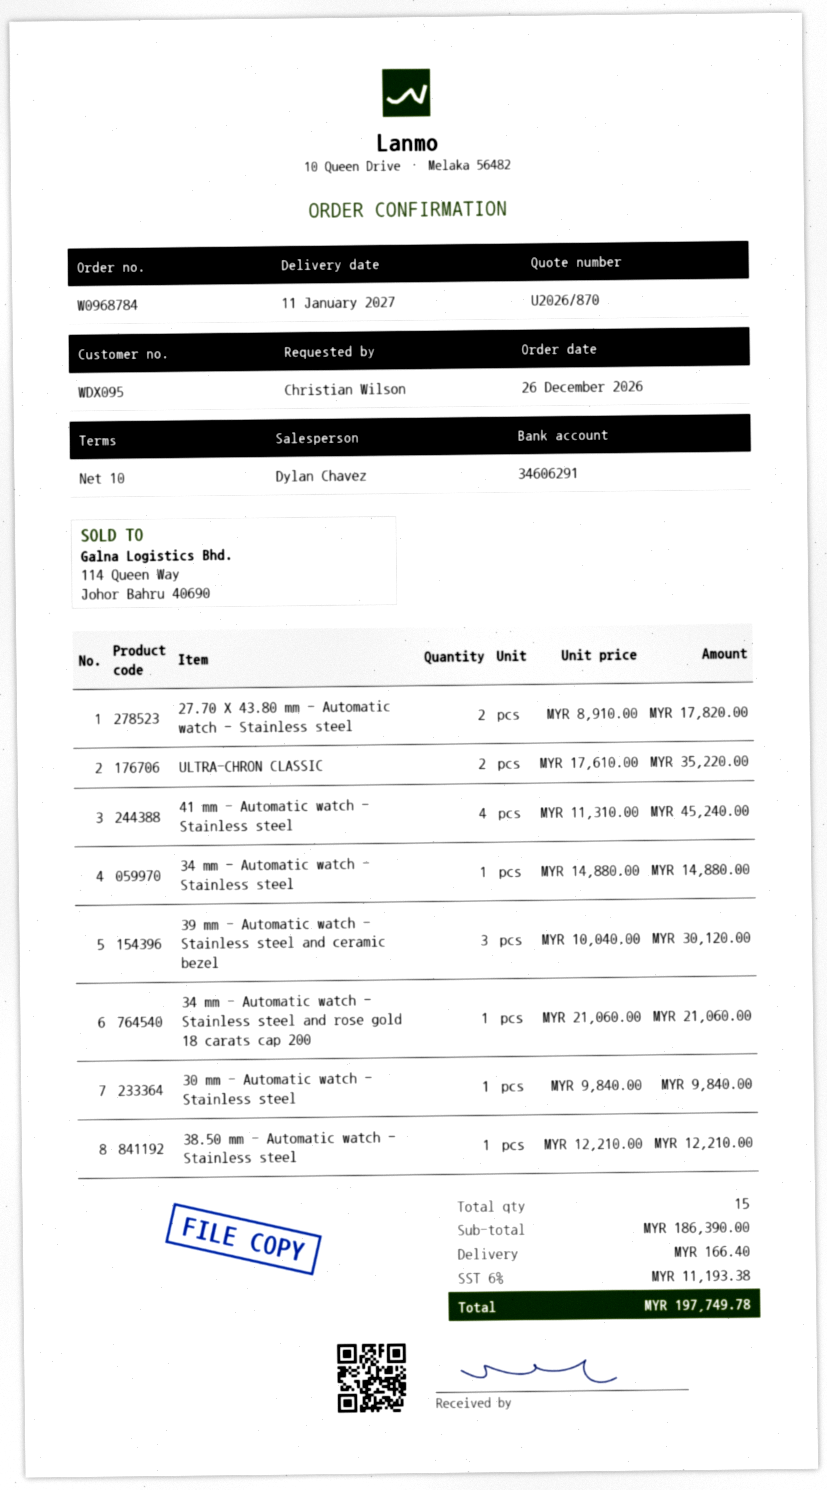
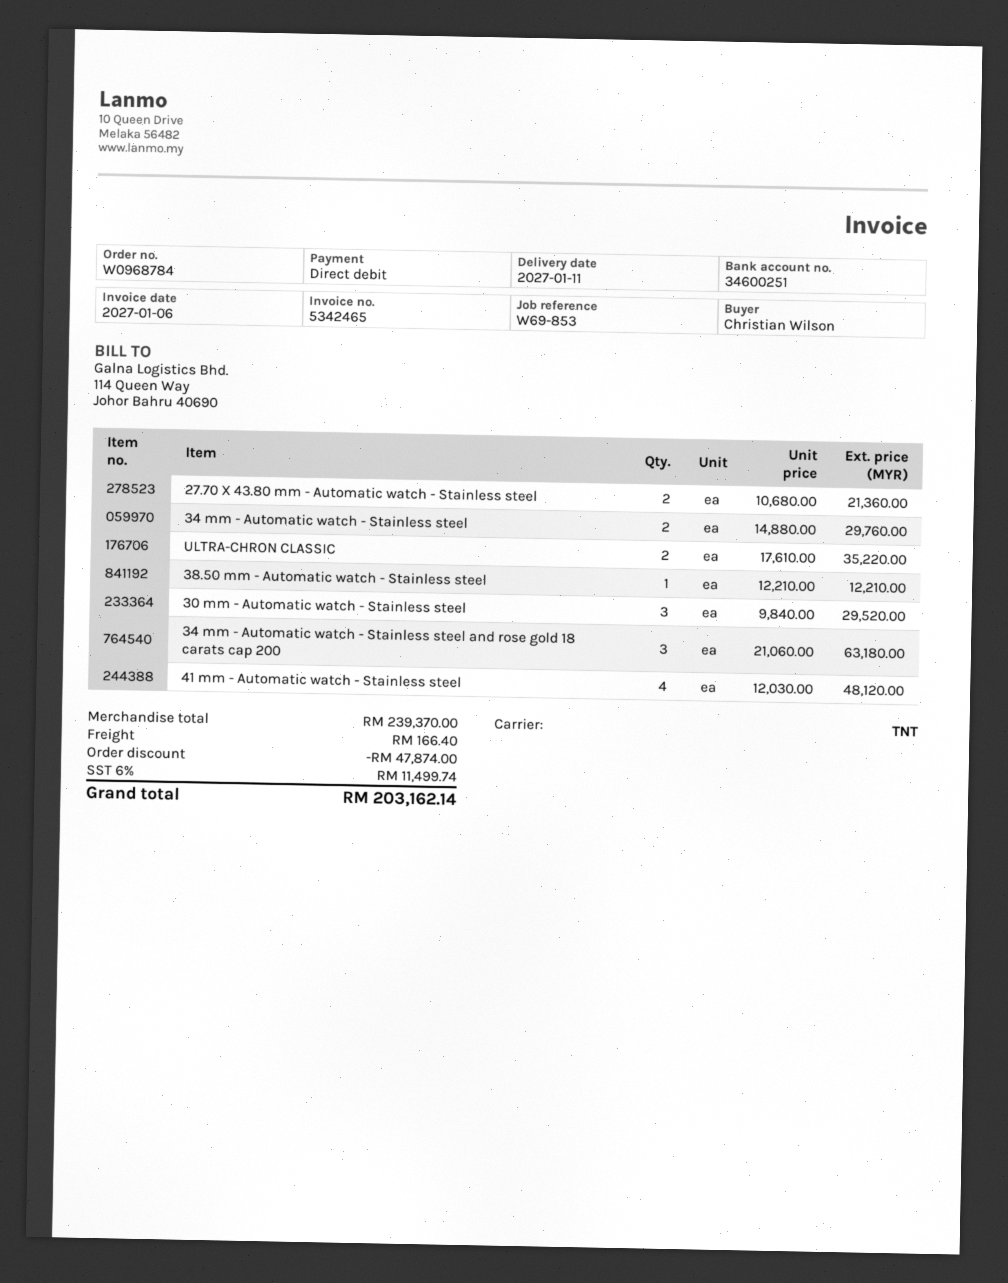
bank account: 34606291 -> 34600251
27.70 X 43.80 mm - Automatic watch - Stainless steel: 2 x 8910.00 = 17820.00 -> 2 x 10680.00 = 21360.00
41 mm - Automatic watch - Stainless steel: 4 x 11310.00 = 45240.00 -> 4 x 12030.00 = 48120.00
34 mm - Automatic watch - Stainless steel: 1 x 14880.00 = 14880.00 -> 2 x 14880.00 = 29760.00
39 mm - Automatic watch - Stainless steel and ceramic bezel: 3 x 10040.00 = 30120.00 -> none
34 mm - Automatic watch - Stainless steel and rose gold 18 carats cap 200: 1 x 21060.00 = 21060.00 -> 3 x 21060.00 = 63180.00
30 mm - Automatic watch - Stainless steel: 1 x 9840.00 = 9840.00 -> 3 x 9840.00 = 29520.00
subtotal: 186390.00 -> 239370.00
discount: none -> 47874.00
tax: 6% = 11193.38 -> 6% = 11499.74
total: 197749.78 -> 203162.14

